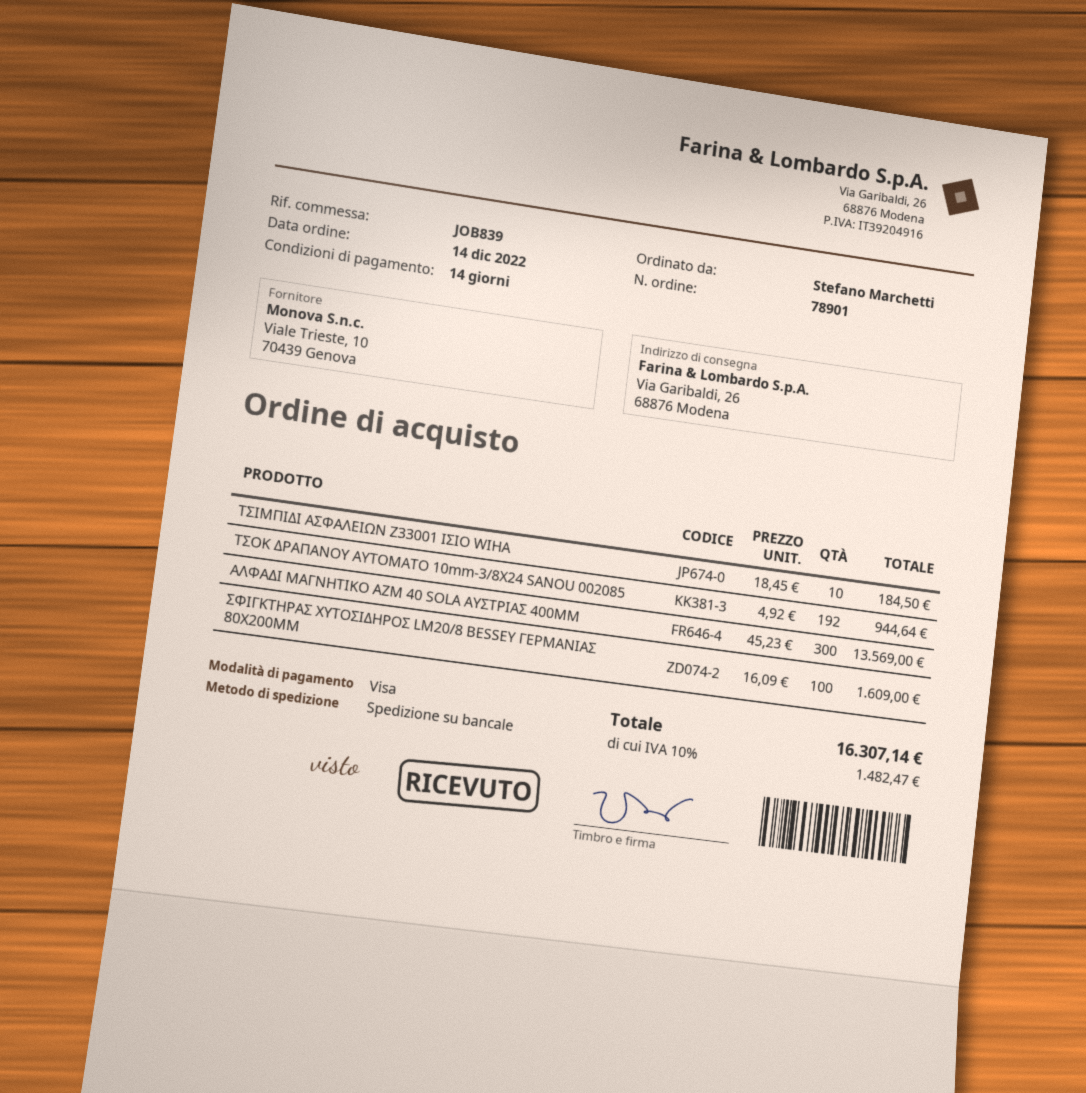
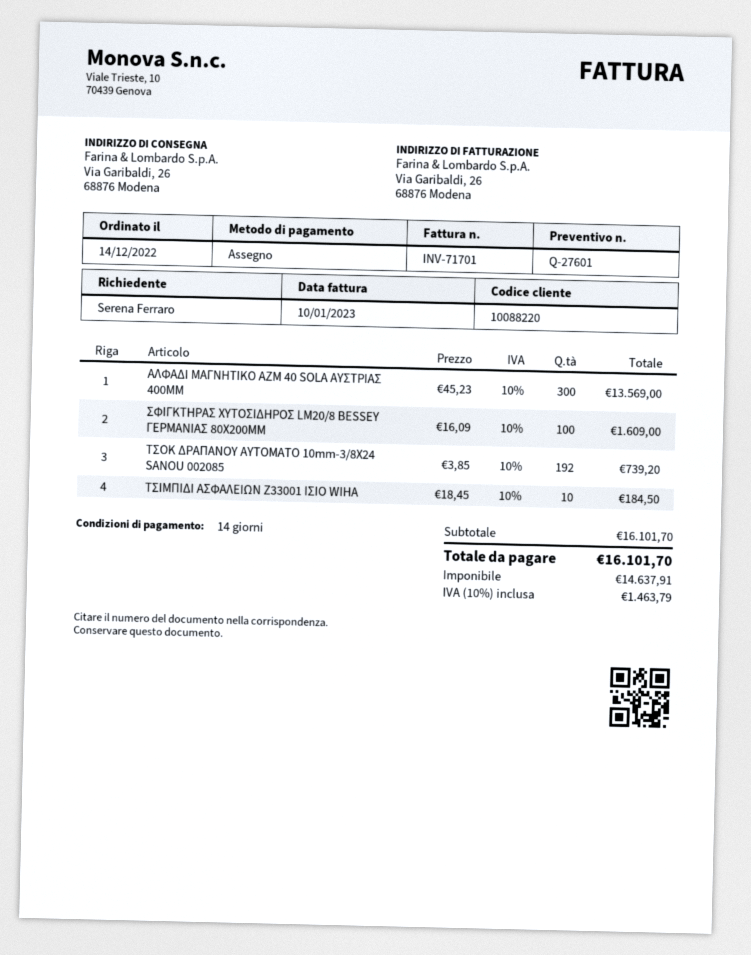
ordered by: Stefano Marchetti -> Serena Ferraro
payment method: Visa -> cheque
ΤΣΟΚ ΔΡΑΠΑΝΟΥ ΑΥΤΟΜΑΤΟ 10mm-3/8Χ24 SANOU 002085: 192 x 4.92 = 944.64 -> 192 x 3.85 = 739.20
tax: 10% = 1482.47 -> 10% = 1463.79
total: 16307.14 -> 16101.70

